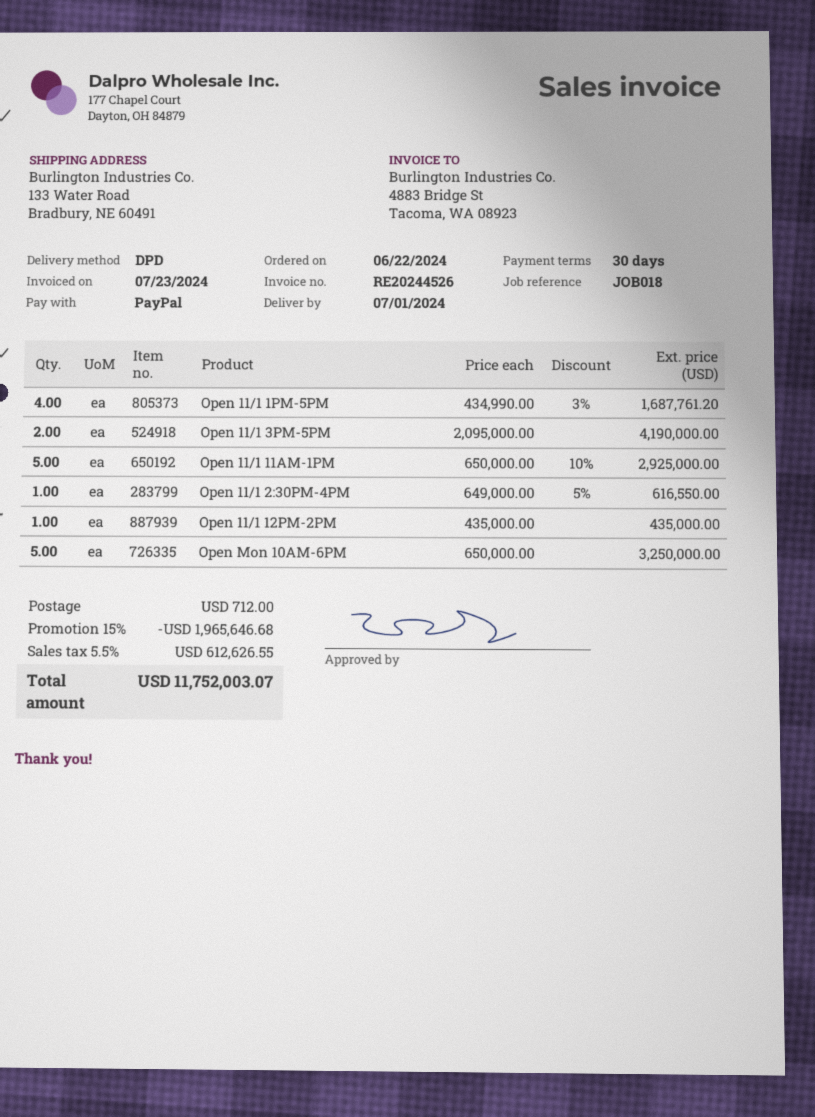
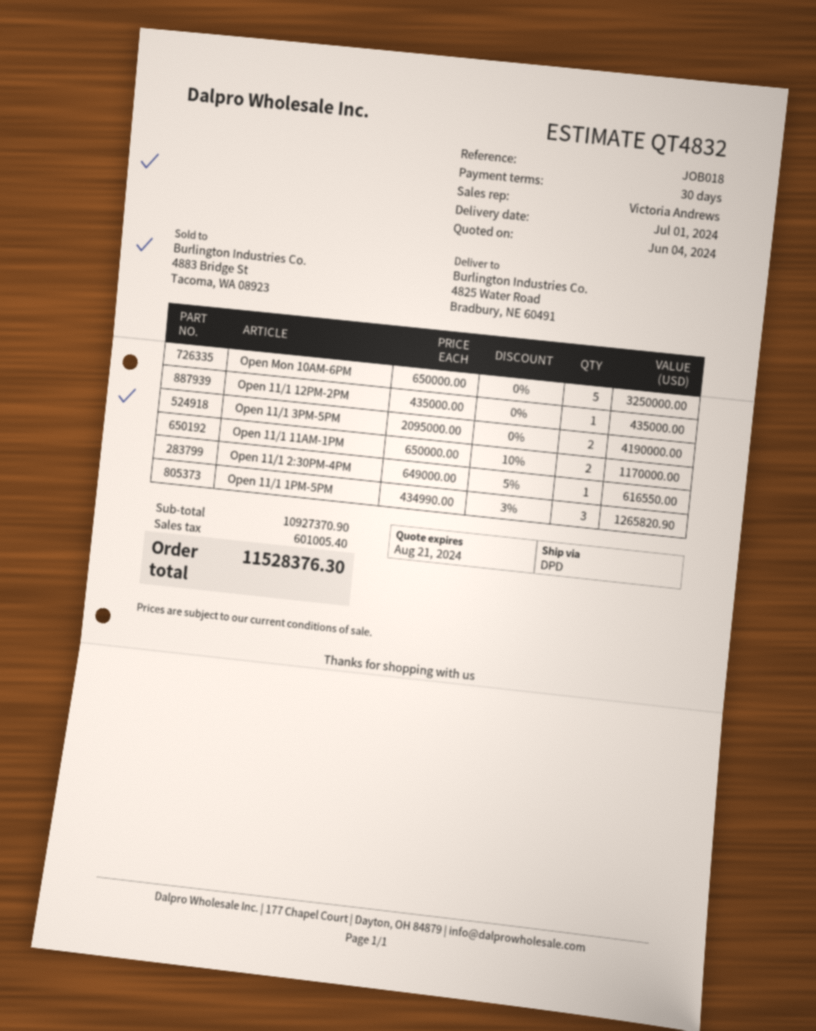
ship to: 133 Water Road, Bradbury, NE 60491 -> 4825 Water Road, Bradbury, NE 60491
Open 11/1 1PM-5PM: 4 x 434990.00 - 3% = 1687761.20 -> 3 x 434990.00 - 3% = 1265820.90
Open 11/1 11AM-1PM: 5 x 650000.00 - 10% = 2925000.00 -> 2 x 650000.00 - 10% = 1170000.00
discount: 15% = 1965646.68 -> none
shipping: 712.00 -> none
tax: 612626.55 -> 601005.40
total: 11752003.07 -> 11528376.30

